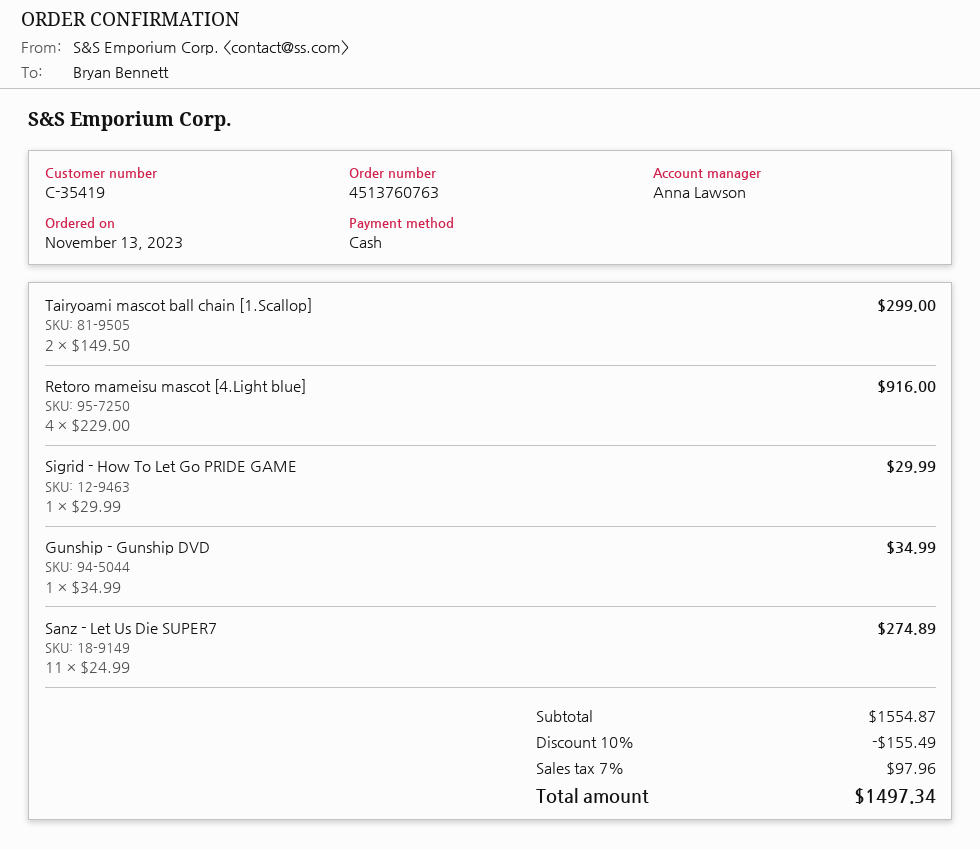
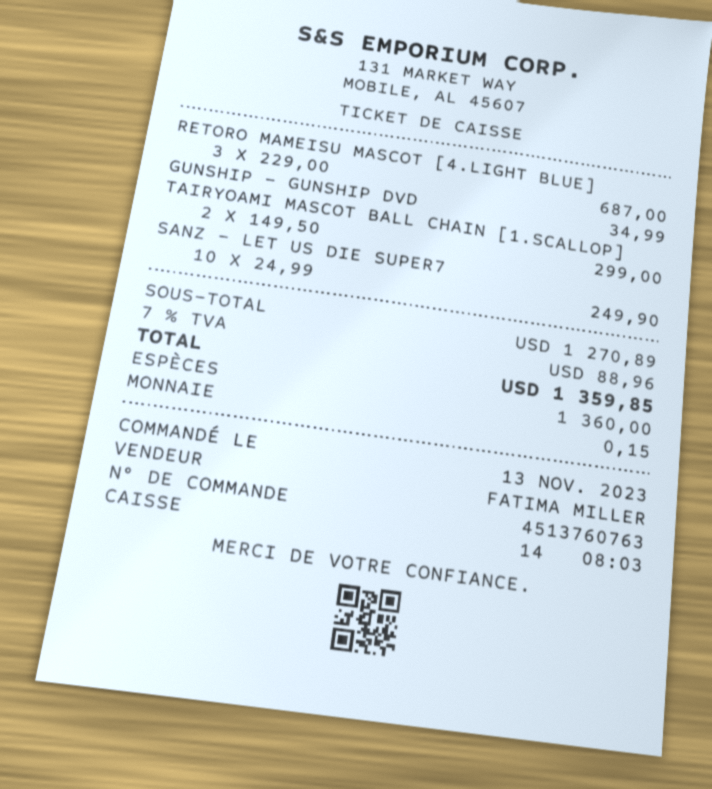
sales rep: Anna Lawson -> FATIMA MILLER
Retoro mameisu mascot [4.Light blue]: 4 x 229.00 = 916.00 -> 3 x 229.00 = 687.00
Sigrid - How To Let Go PRIDE GAME: 1 x 29.99 = 29.99 -> none
Sanz - Let Us Die SUPER7: 11 x 24.99 = 274.89 -> 10 x 24.99 = 249.90
subtotal: 1554.87 -> 1270.89
discount: 10% = 155.49 -> none
tax: 7% = 97.96 -> 7% = 88.96
total: 1497.34 -> 1359.85

